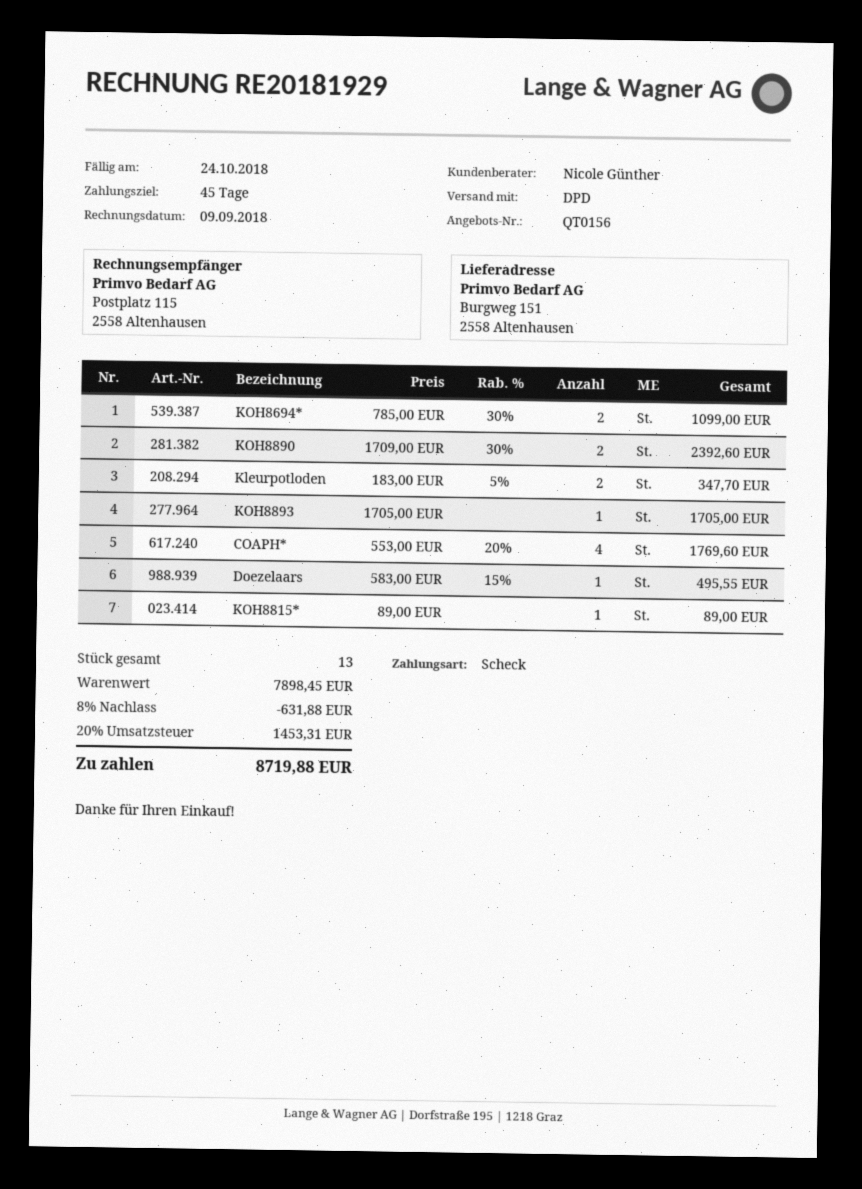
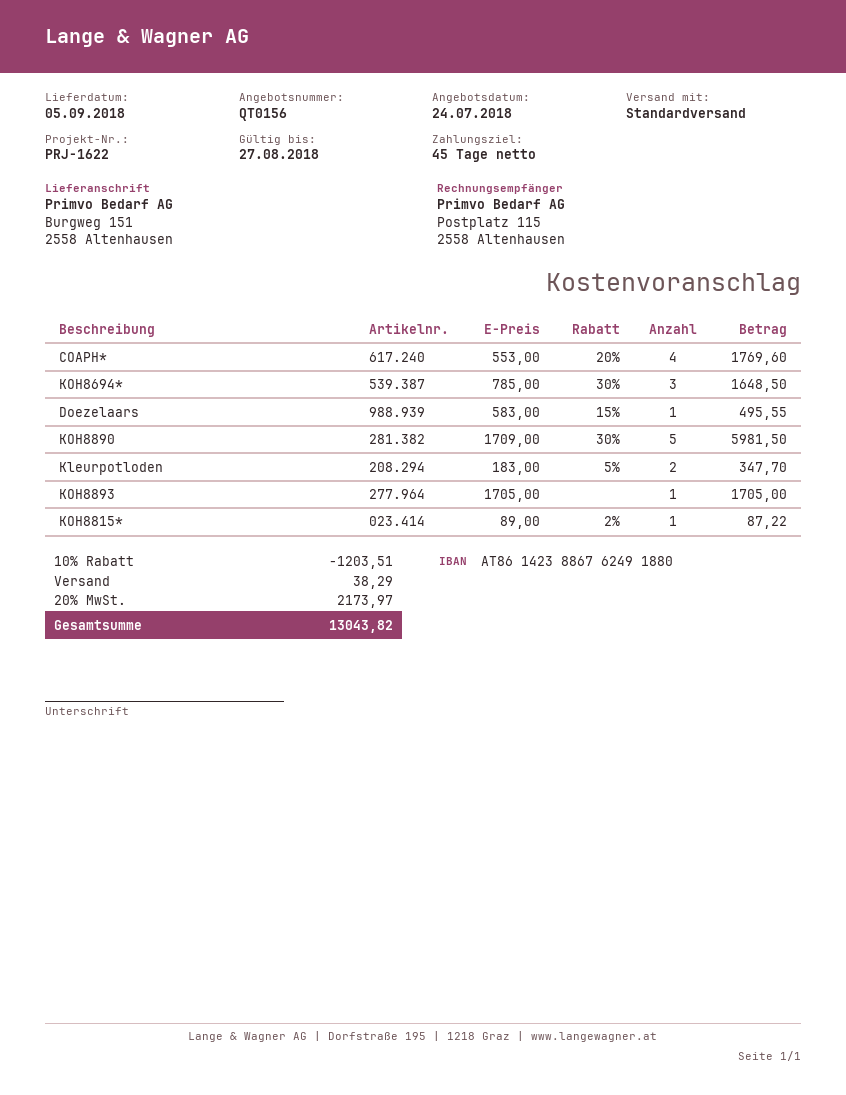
shipping method: DPD -> standard
KOH8694*: 2 x 785.00 - 30% = 1099.00 -> 3 x 785.00 - 30% = 1648.50
KOH8890: 2 x 1709.00 - 30% = 2392.60 -> 5 x 1709.00 - 30% = 5981.50
KOH8815*: 1 x 89.00 = 89.00 -> 1 x 89.00 - 2% = 87.22
discount: 8% = 631.88 -> 10% = 1203.51
shipping: none -> 38.29
tax: 20% = 1453.31 -> 20% = 2173.97
total: 8719.88 -> 13043.82

